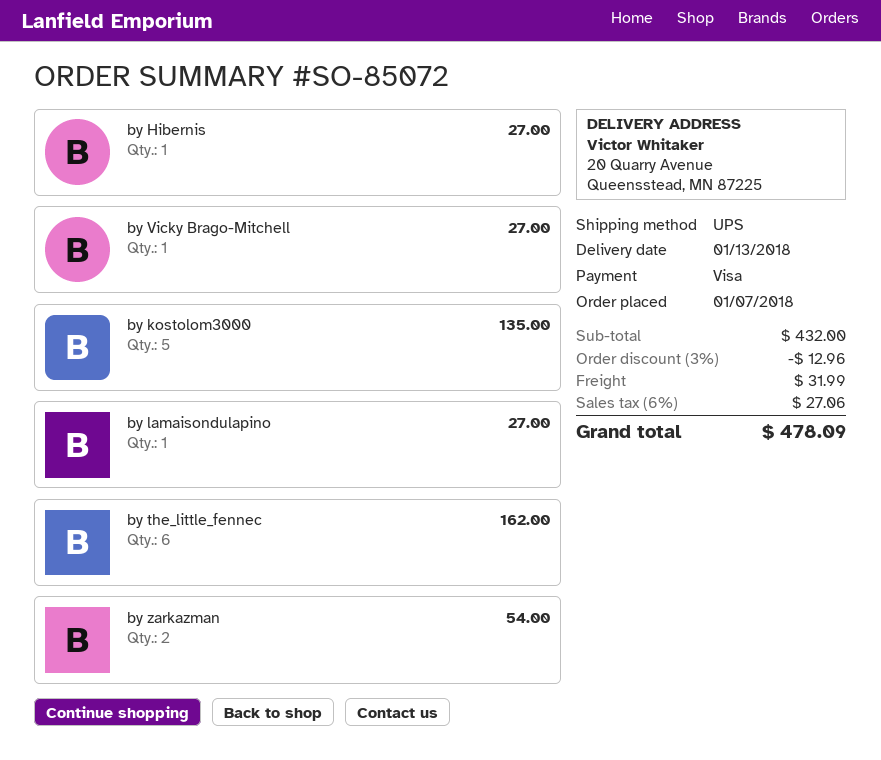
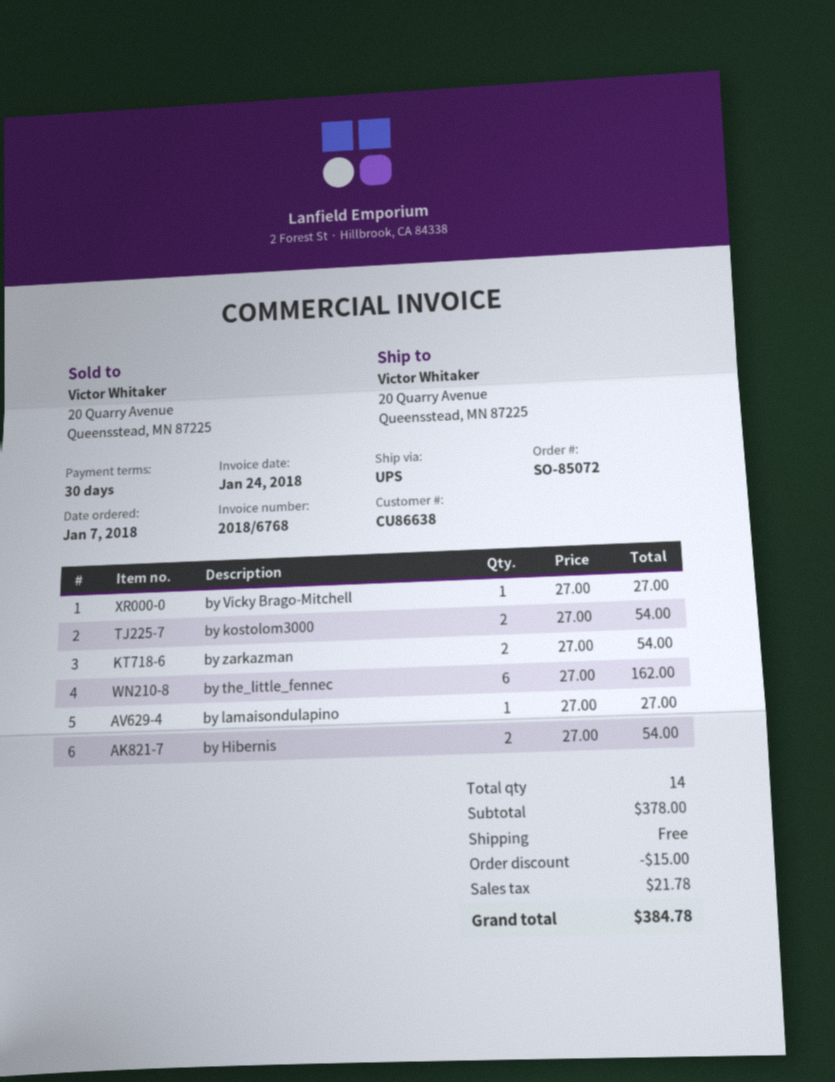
by Hibernis: 1 for 27.00 -> 2 for 54.00
by kostolom3000: 5 for 135.00 -> 2 for 54.00
subtotal: 432.00 -> 378.00
discount: 12.96 -> 15.00
shipping: 31.99 -> 0.00
tax: 27.06 -> 21.78
total: 478.09 -> 384.78

